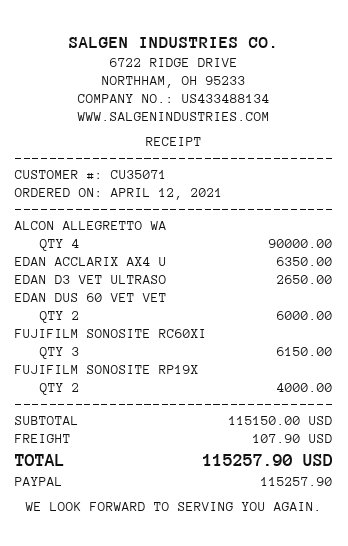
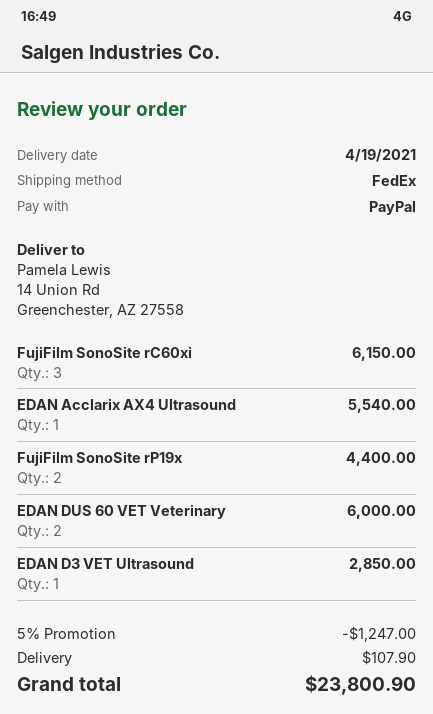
ALCON ALLEGRETTO WA: 4 for 90000.00 -> none
EDAN ACCLARIX AX4 U: 1 for 6350.00 -> 1 for 5540.00
EDAN D3 VET ULTRASO: 1 for 2650.00 -> 1 for 2850.00
FUJIFILM SONOSITE RP19X: 2 for 4000.00 -> 2 for 4400.00
discount: none -> 5% = 1247.00
total: 115257.90 -> 23800.90

